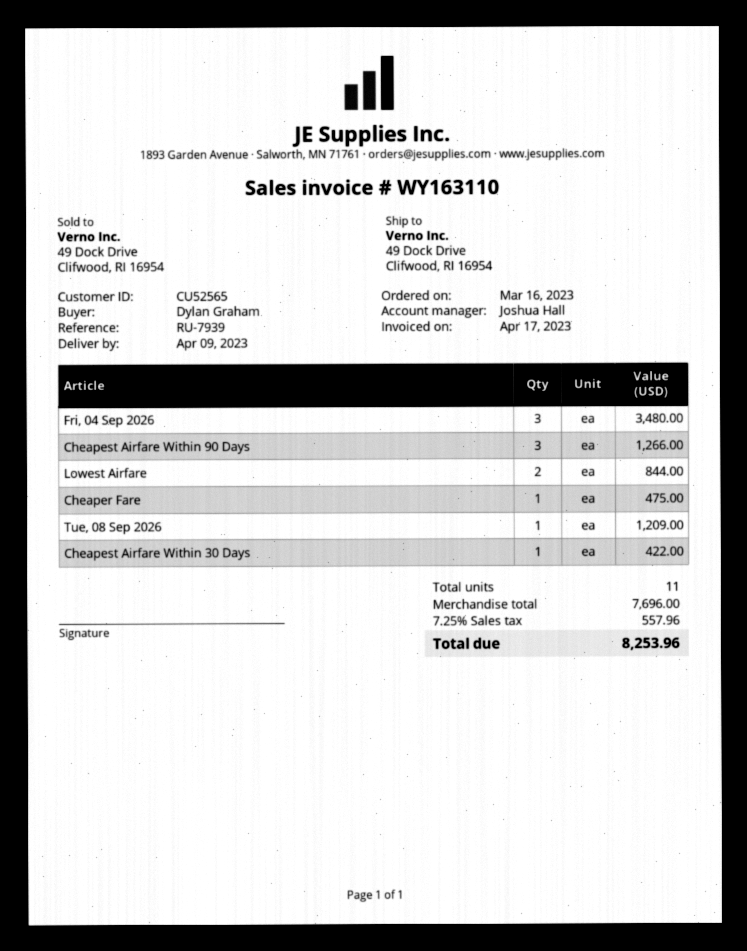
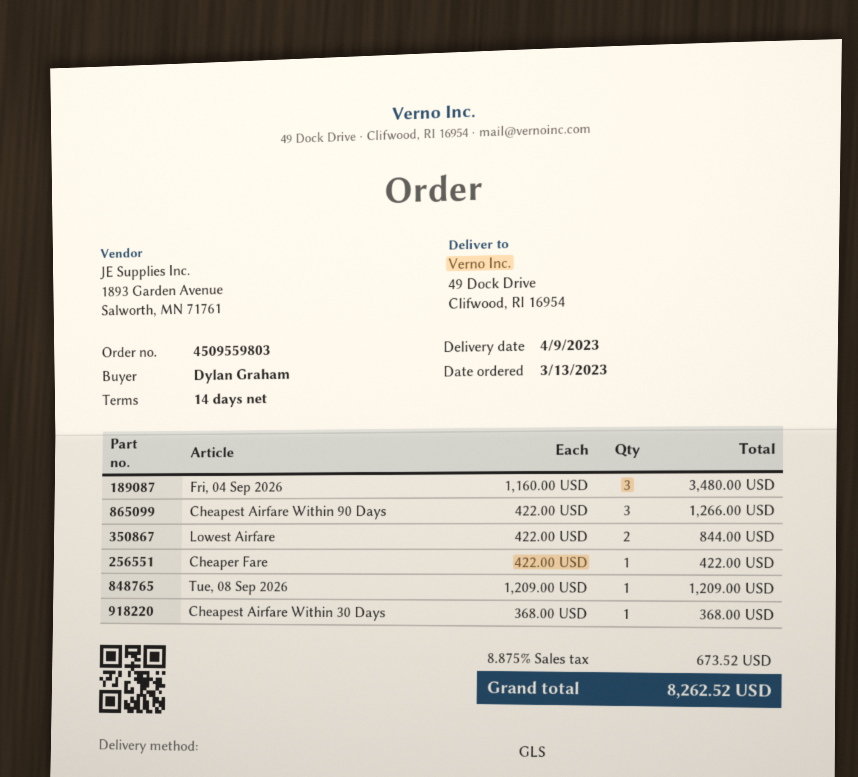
order date: 2023-03-16 -> 2023-03-13
Cheaper Fare: 1 for 475.00 -> 1 for 422.00
Cheapest Airfare Within 30 Days: 1 for 422.00 -> 1 for 368.00
tax: 7.25% = 557.96 -> 8.875% = 673.52
total: 8253.96 -> 8262.52

